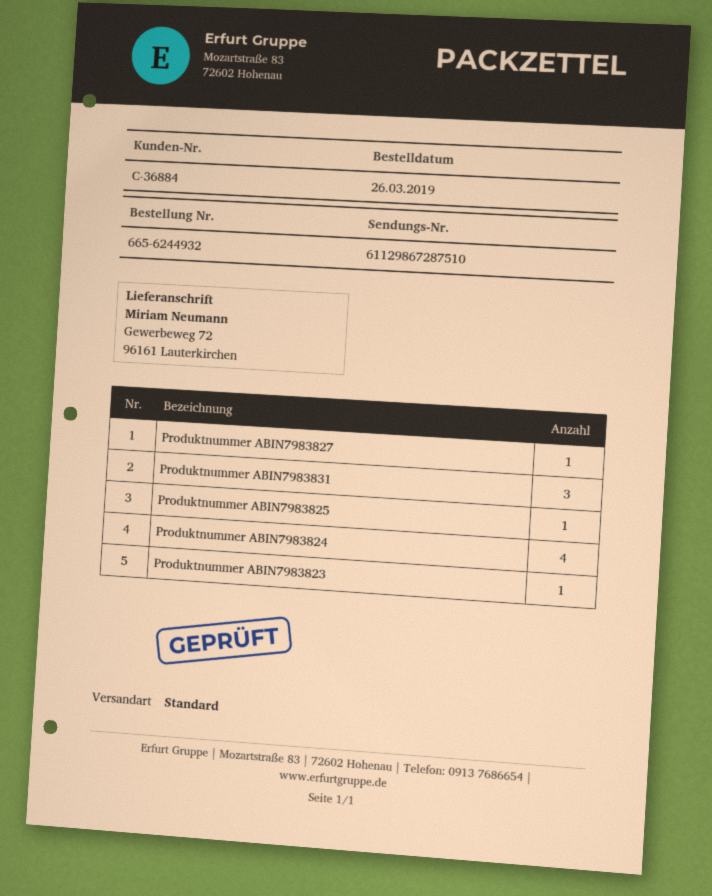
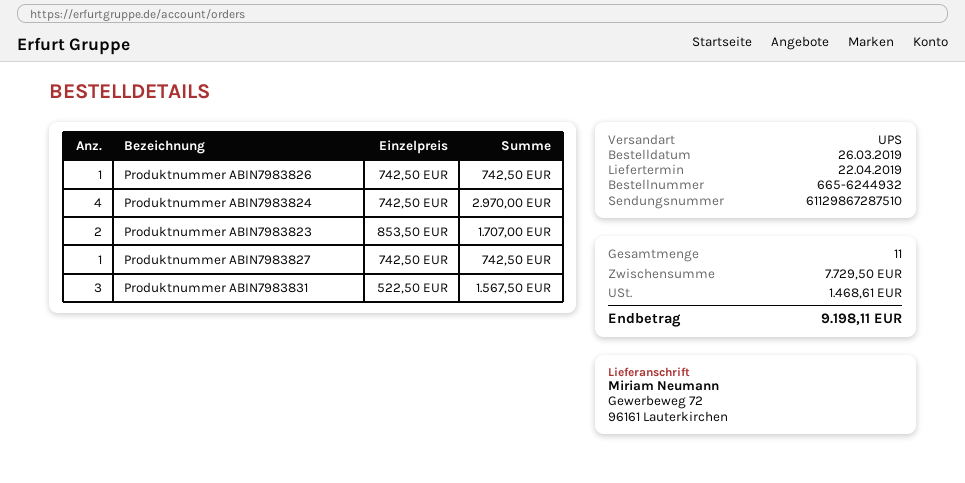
shipping method: standard -> UPS
Produktnummer ABIN7983825: 1 -> none
Produktnummer ABIN7983823: 1 -> 2
Produktnummer ABIN7983826: none -> 1

